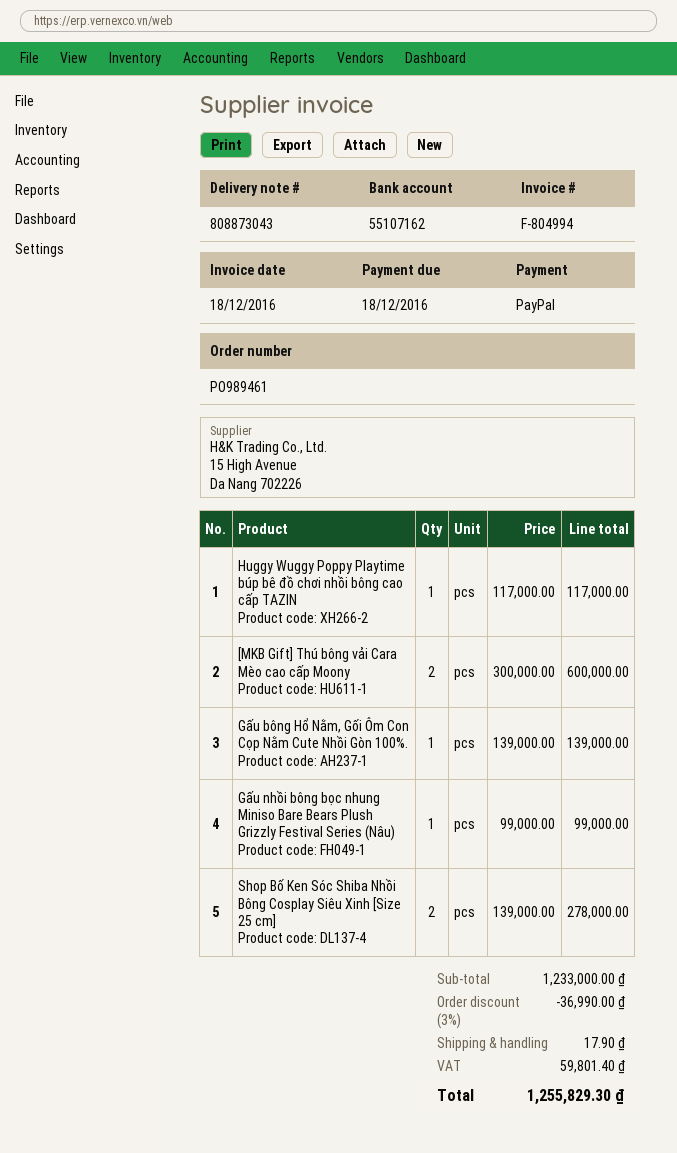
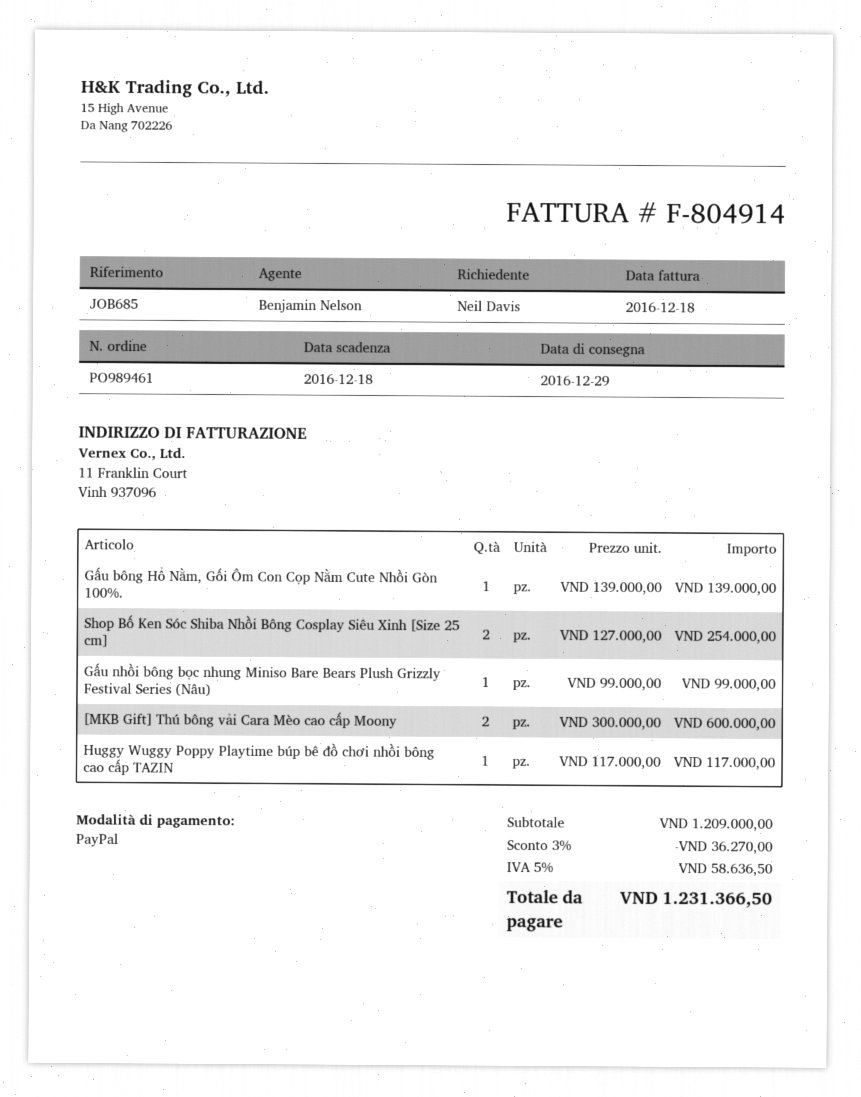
invoice number: F-804994 -> F-804914
Shop Bố Ken Sóc Shiba Nhồi Bông Cosplay Siêu Xinh [Size 25 cm]: 2 x 139000.00 = 278000.00 -> 2 x 127000.00 = 254000.00
subtotal: 1233000.00 -> 1209000.00
discount: 3% = 36990.00 -> 3% = 36270.00
shipping: 17.90 -> none
tax: 59801.40 -> 58636.50
total: 1255829.30 -> 1231366.50

